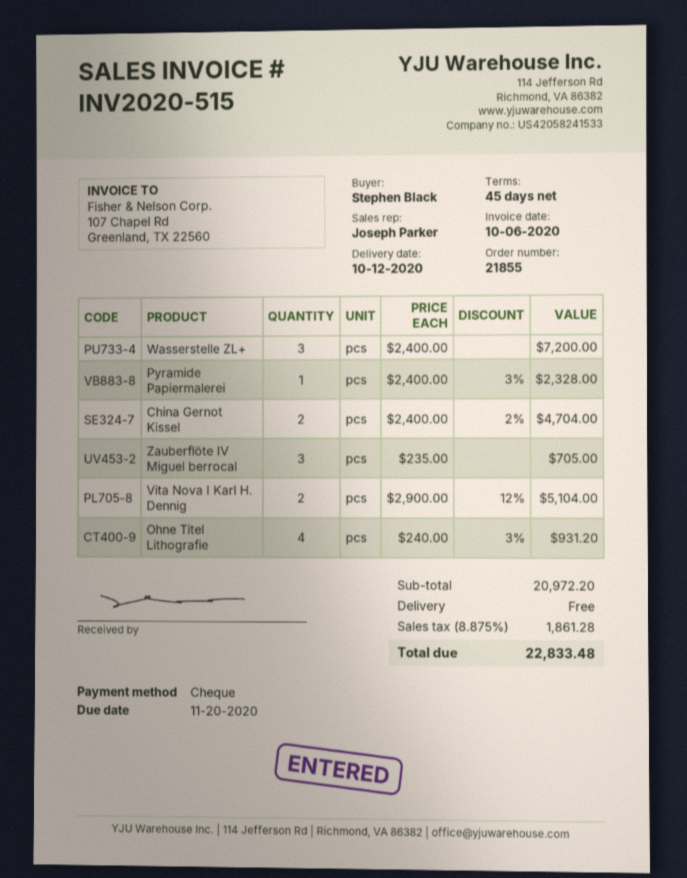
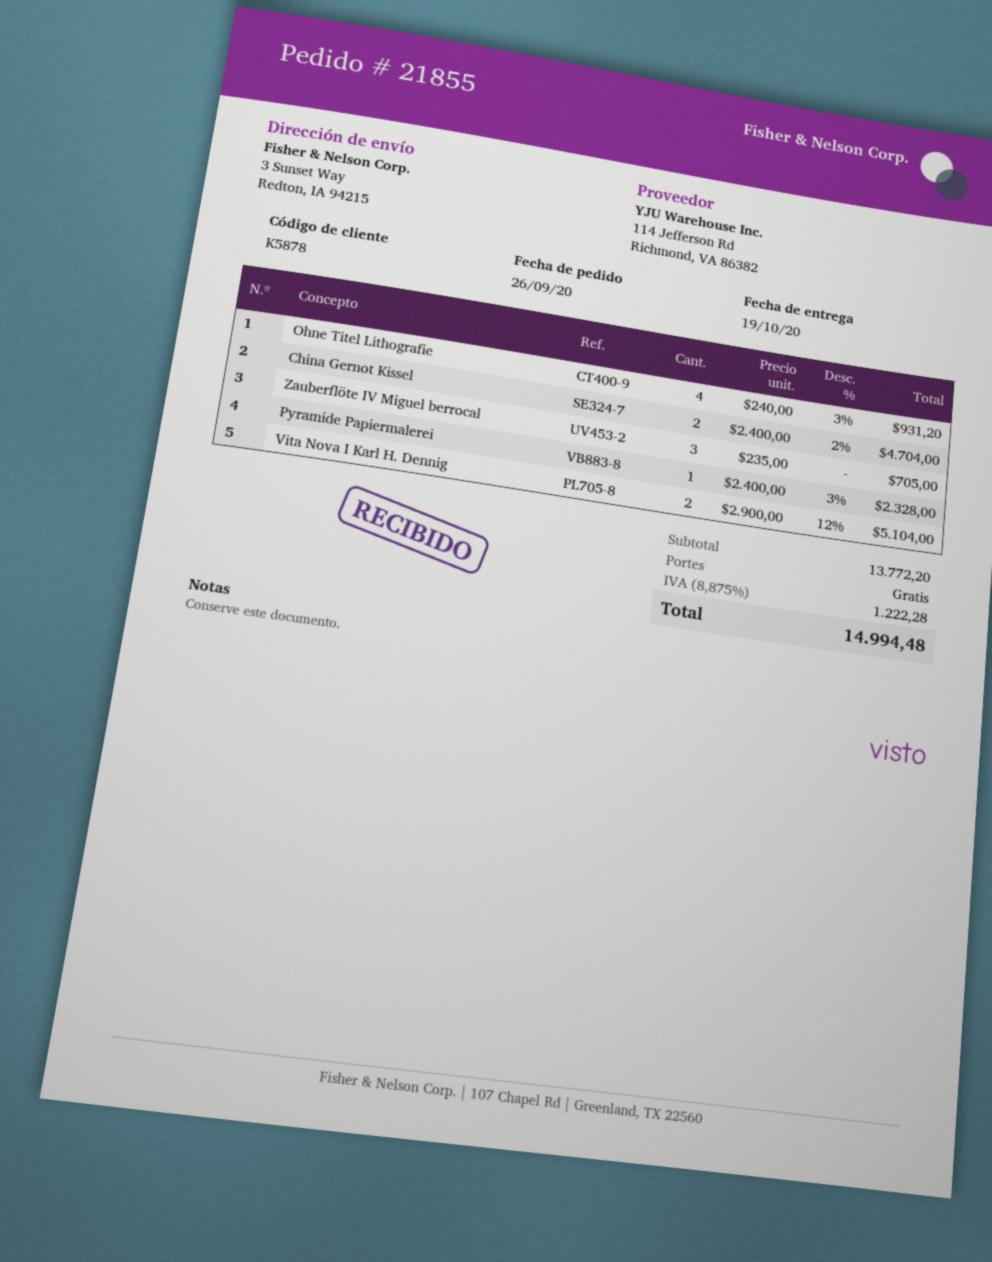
delivery date: 2020-10-12 -> 2020-10-19
Wasserstelle ZL+: 3 x 2400.00 = 7200.00 -> none
subtotal: 20972.20 -> 13772.20
tax: 8.875% = 1861.28 -> 8.875% = 1222.28
total: 22833.48 -> 14994.48

